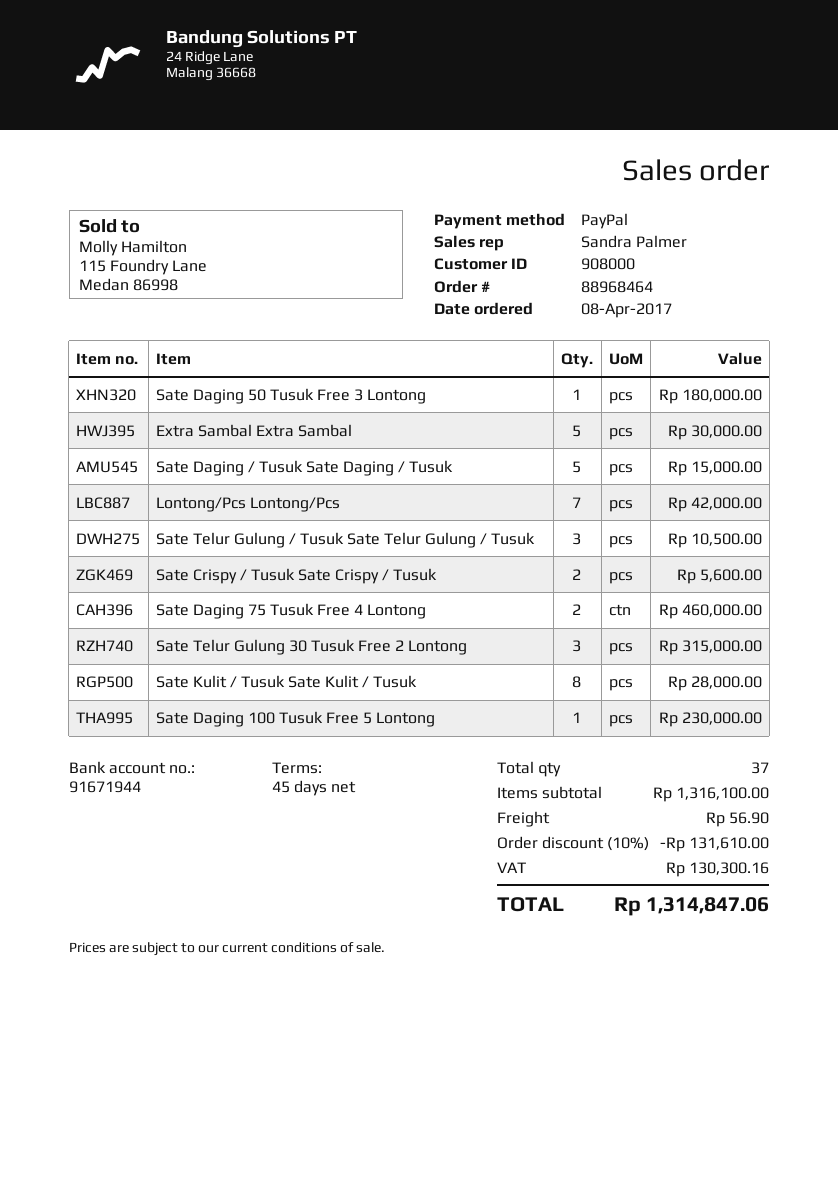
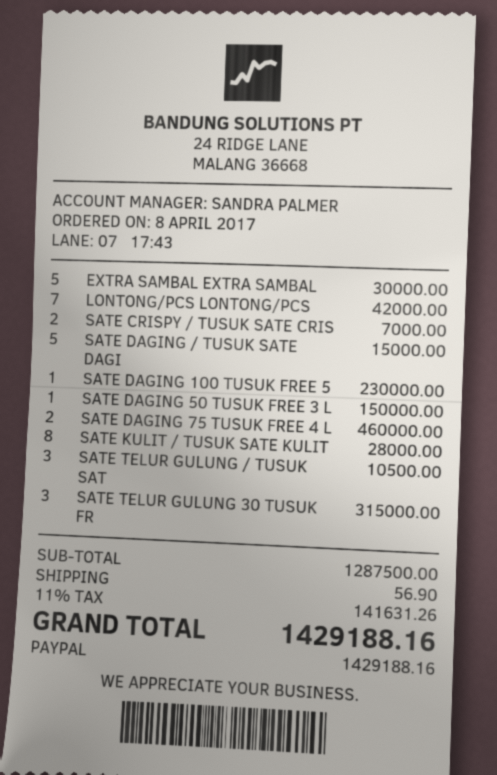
Sate Daging 50 Tusuk Free 3 Lontong: 1 for 180000.00 -> 1 for 150000.00
Sate Crispy / Tusuk Sate Crispy / Tusuk: 2 for 5600.00 -> 2 for 7000.00
subtotal: 1316100.00 -> 1287500.00
discount: 10% = 131610.00 -> none
tax: 130300.16 -> 141631.26
total: 1314847.06 -> 1429188.16

